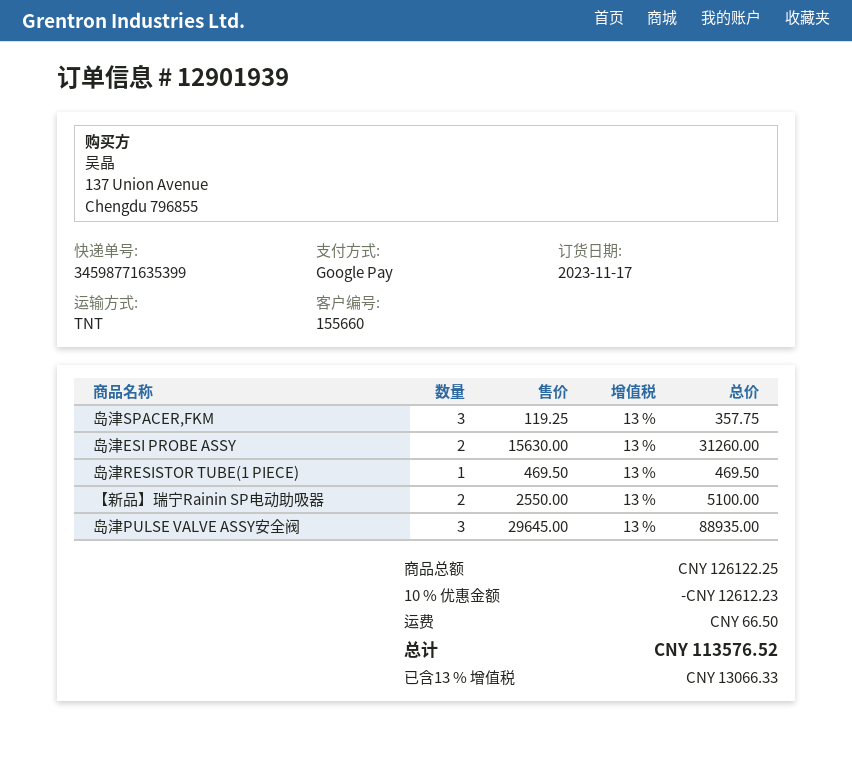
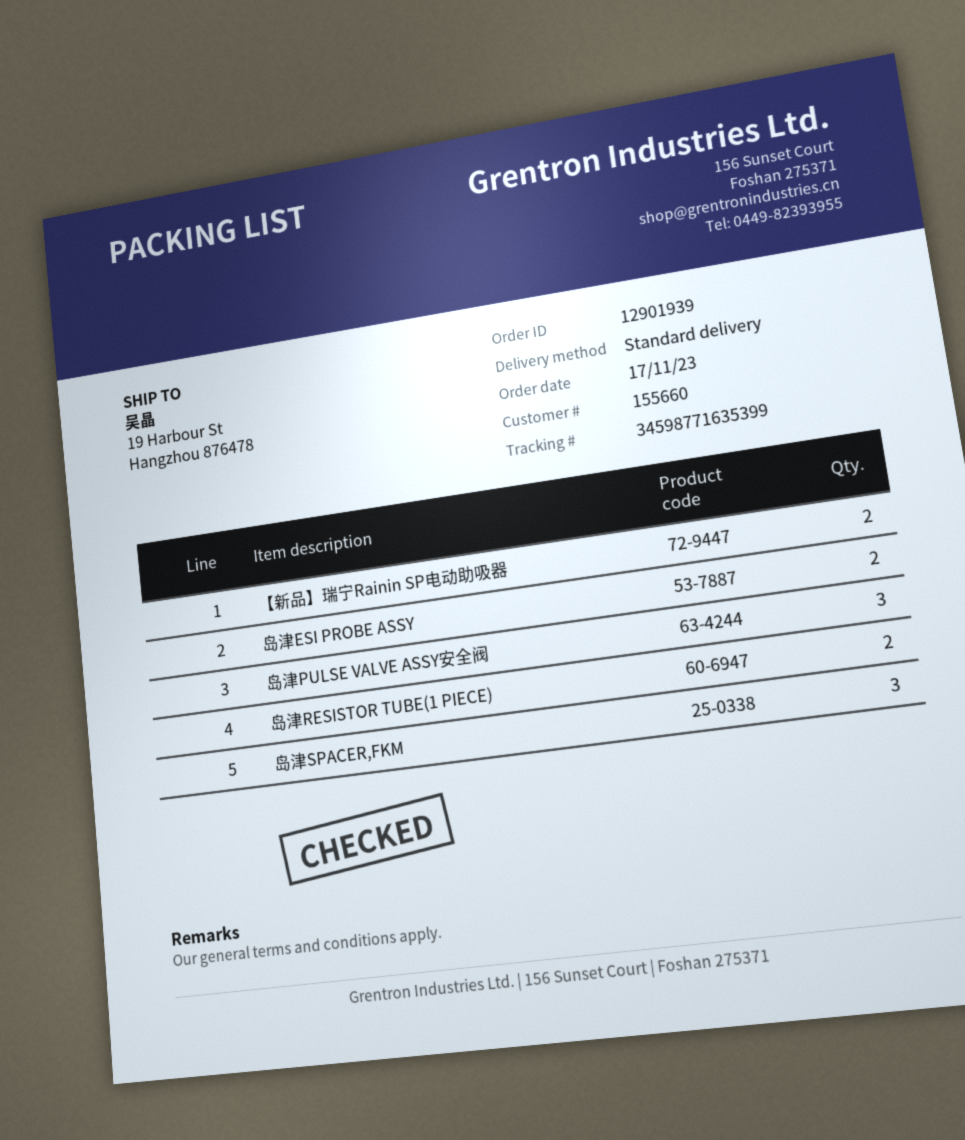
shipping method: TNT -> standard
岛津RESISTOR TUBE(1 PIECE): 1 -> 2

